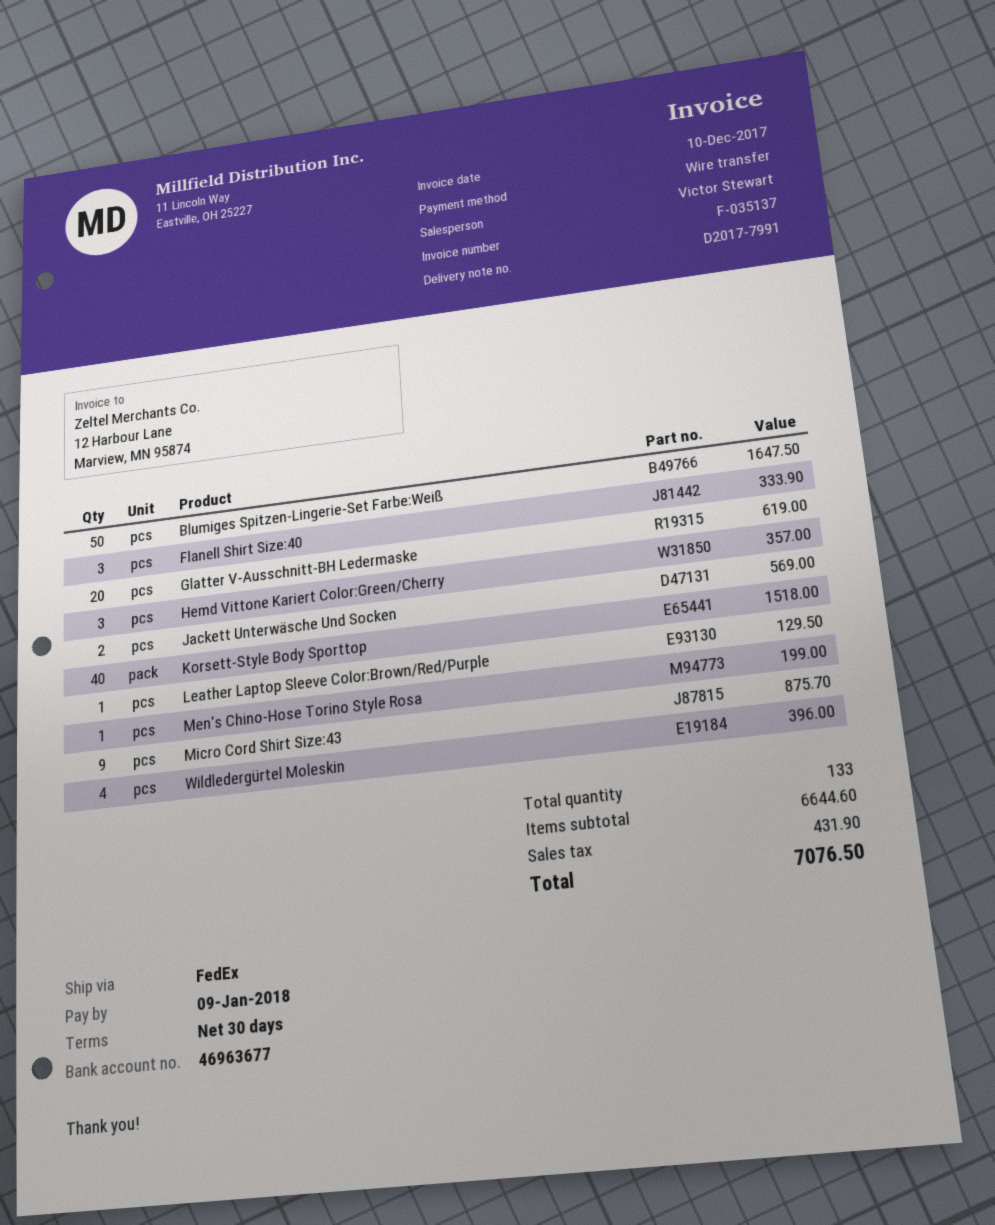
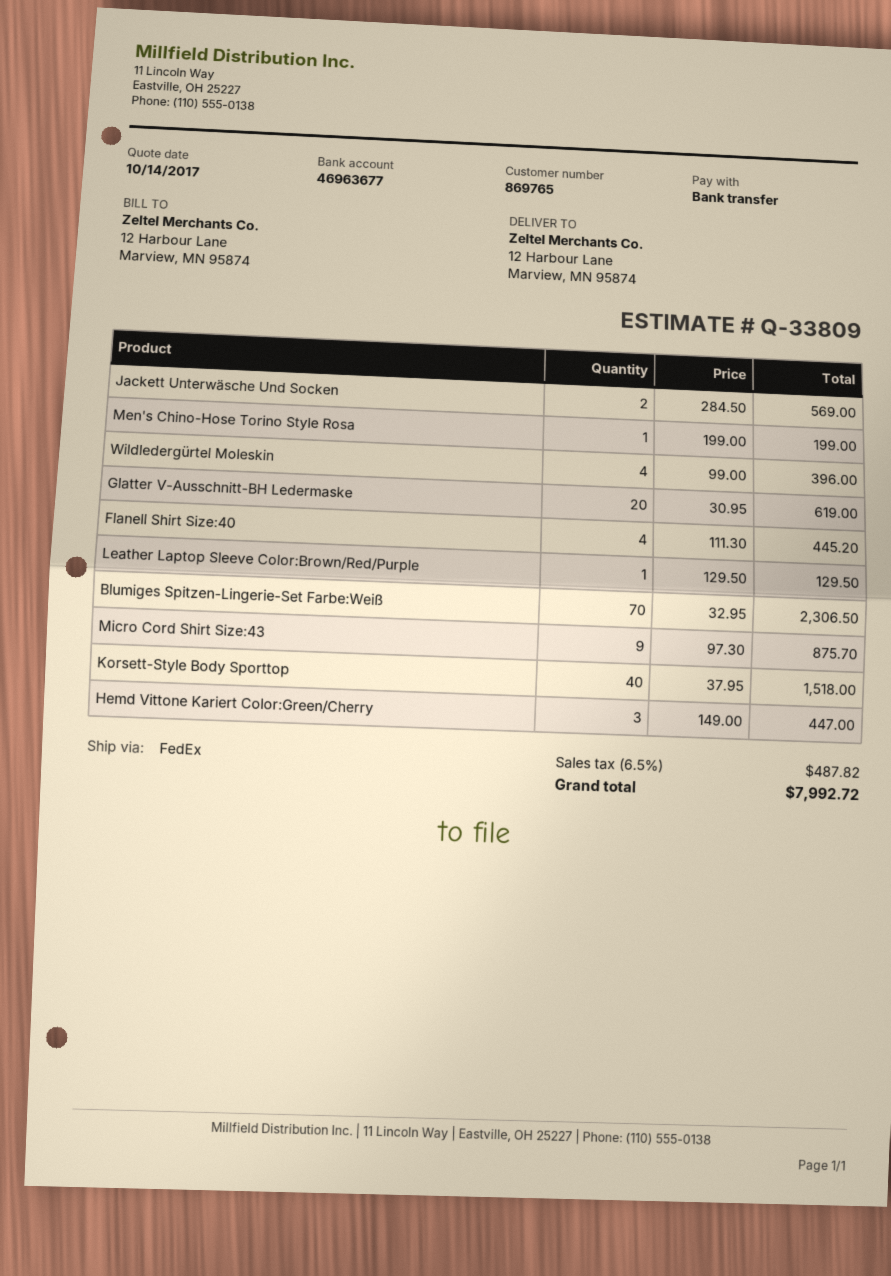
Blumiges Spitzen-Lingerie-Set Farbe:Weiß: 50 for 1647.50 -> 70 for 2306.50
Flanell Shirt Size:40: 3 for 333.90 -> 4 for 445.20
Hemd Vittone Kariert Color:Green/Cherry: 3 for 357.00 -> 3 for 447.00
tax: 431.90 -> 487.82
total: 7076.50 -> 7992.72

